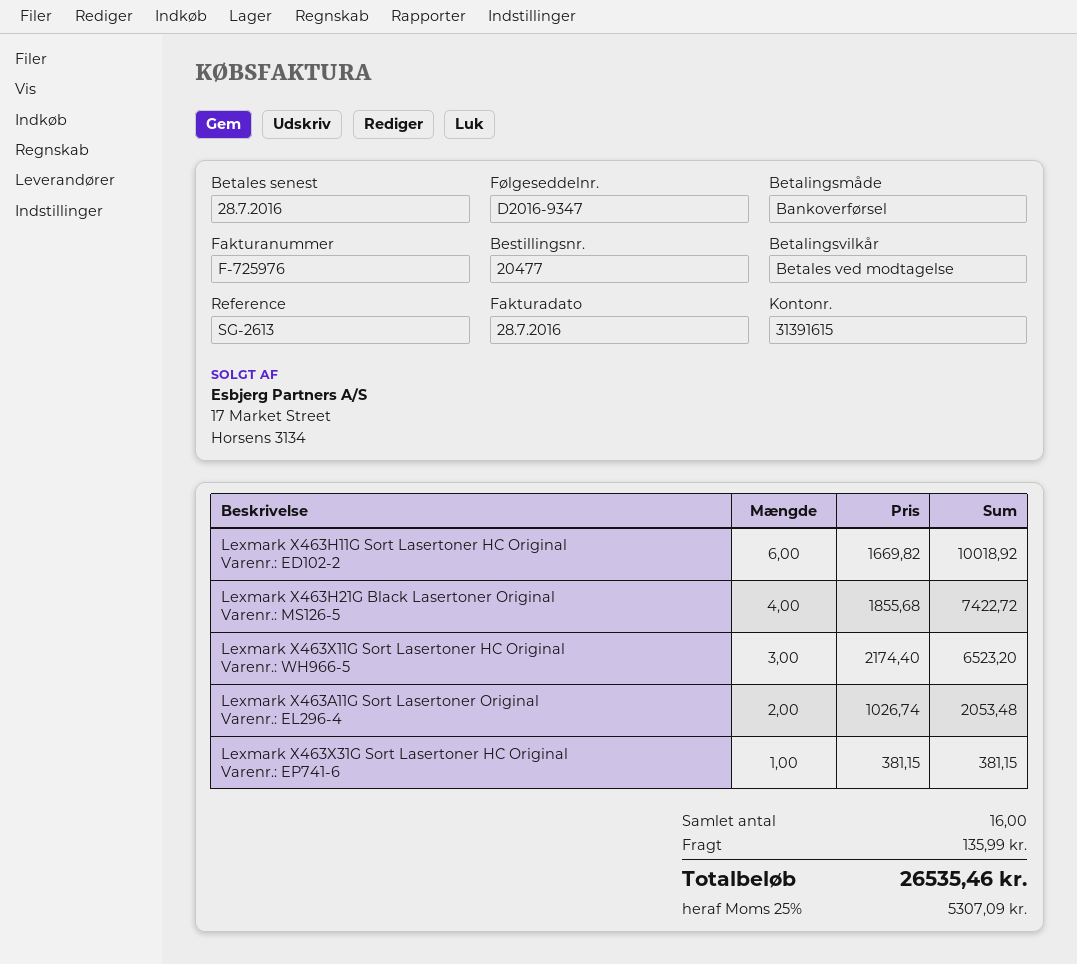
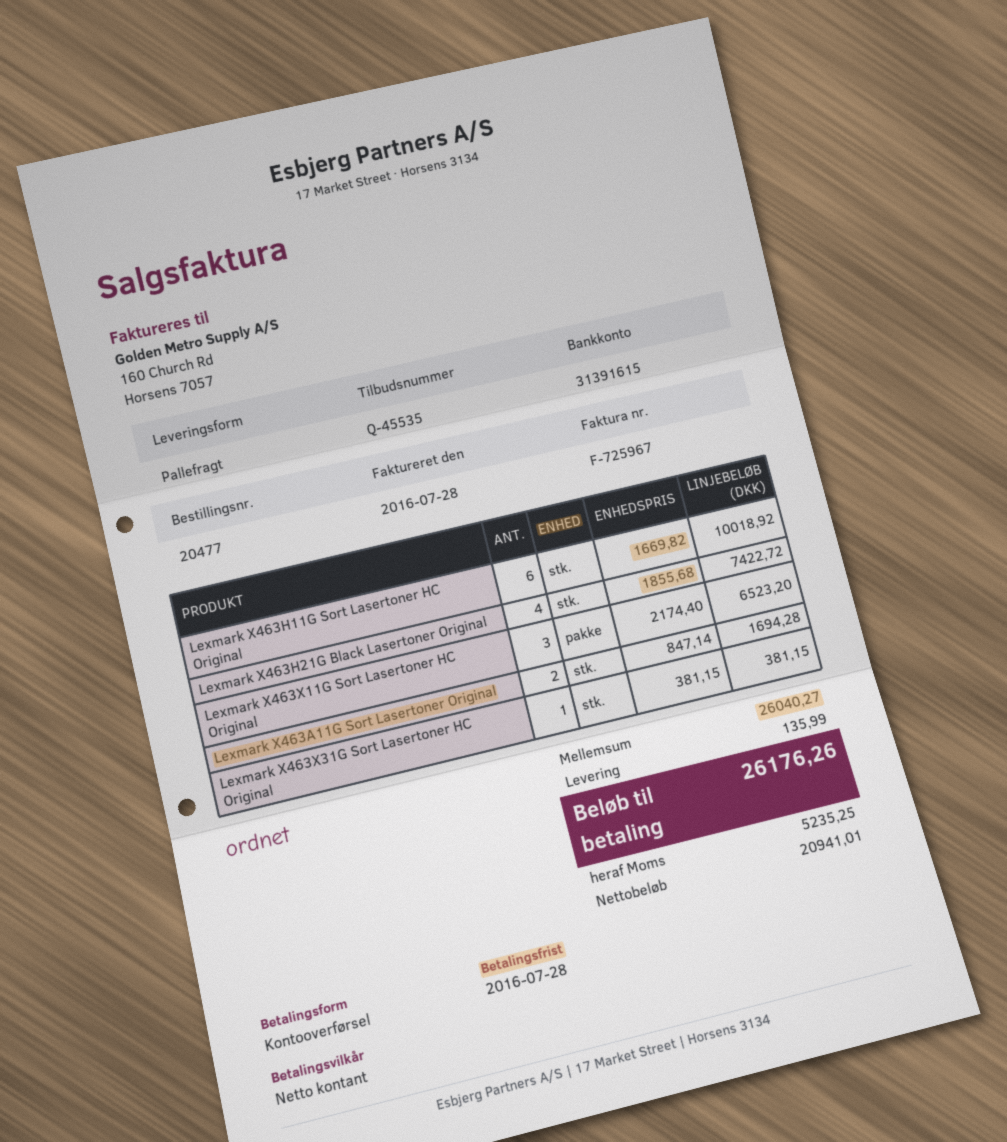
invoice number: F-725976 -> F-725967
Lexmark X463A11G Sort Lasertoner Original: 2 x 1026.74 = 2053.48 -> 2 x 847.14 = 1694.28
tax: 5307.09 -> 5235.25
total: 26535.46 -> 26176.26

